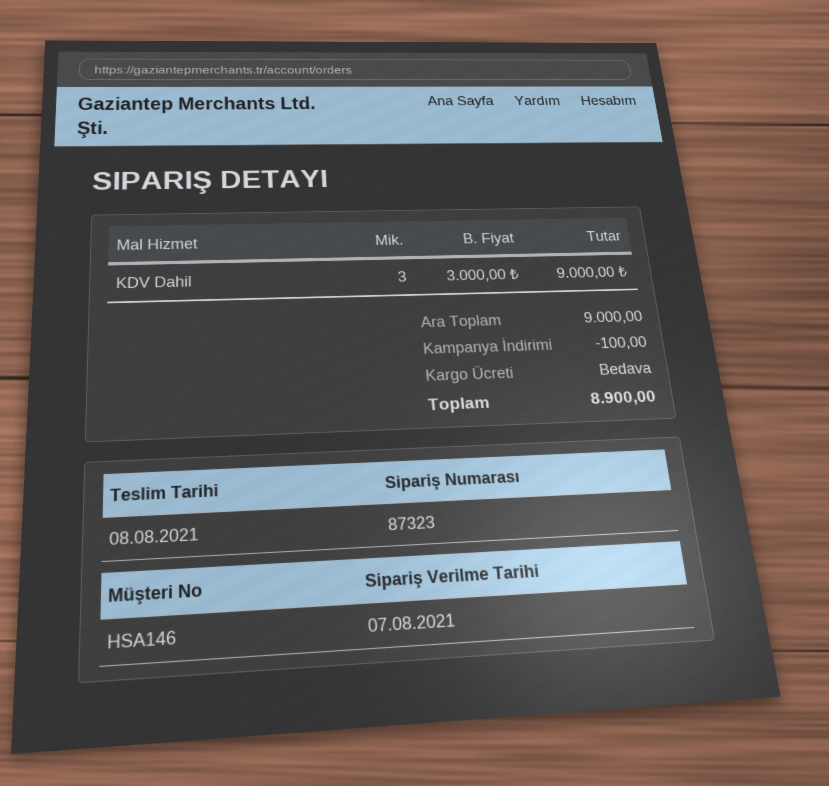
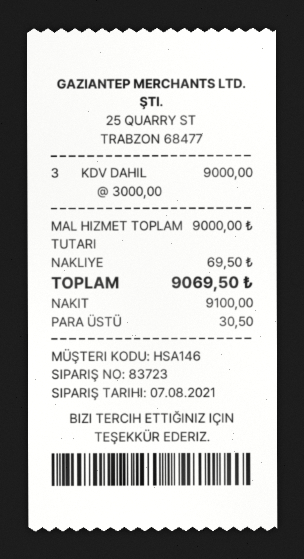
order number: 87323 -> 83723
discount: 100.00 -> none
shipping: 0.00 -> 69.50
total: 8900.00 -> 9069.50

